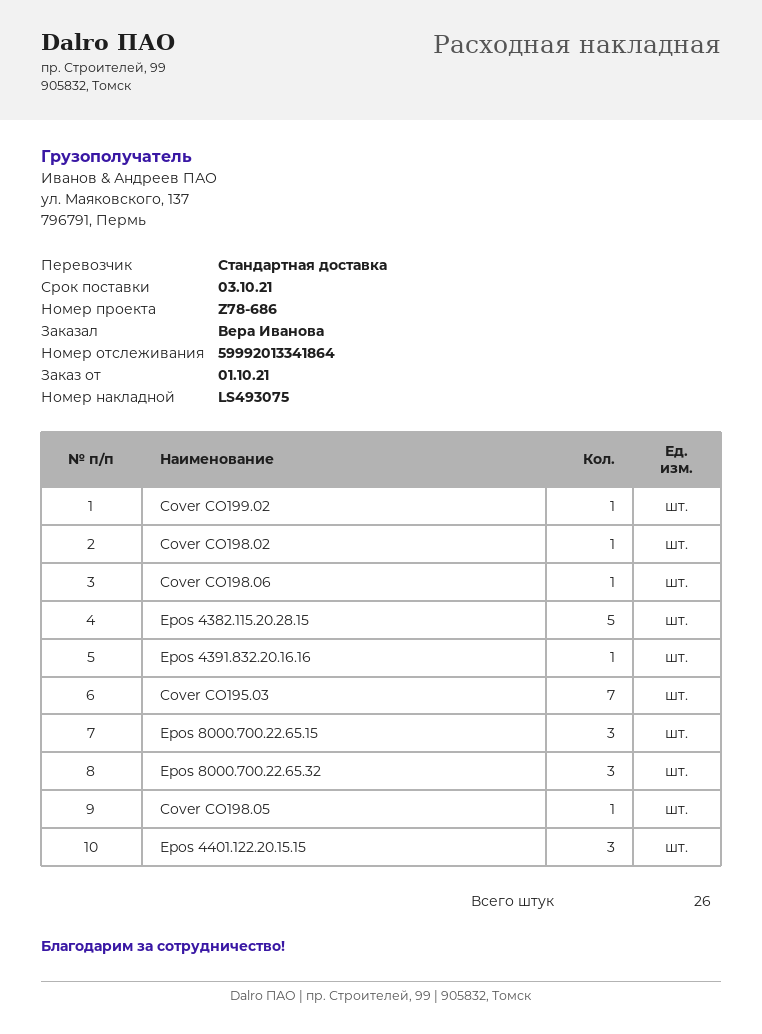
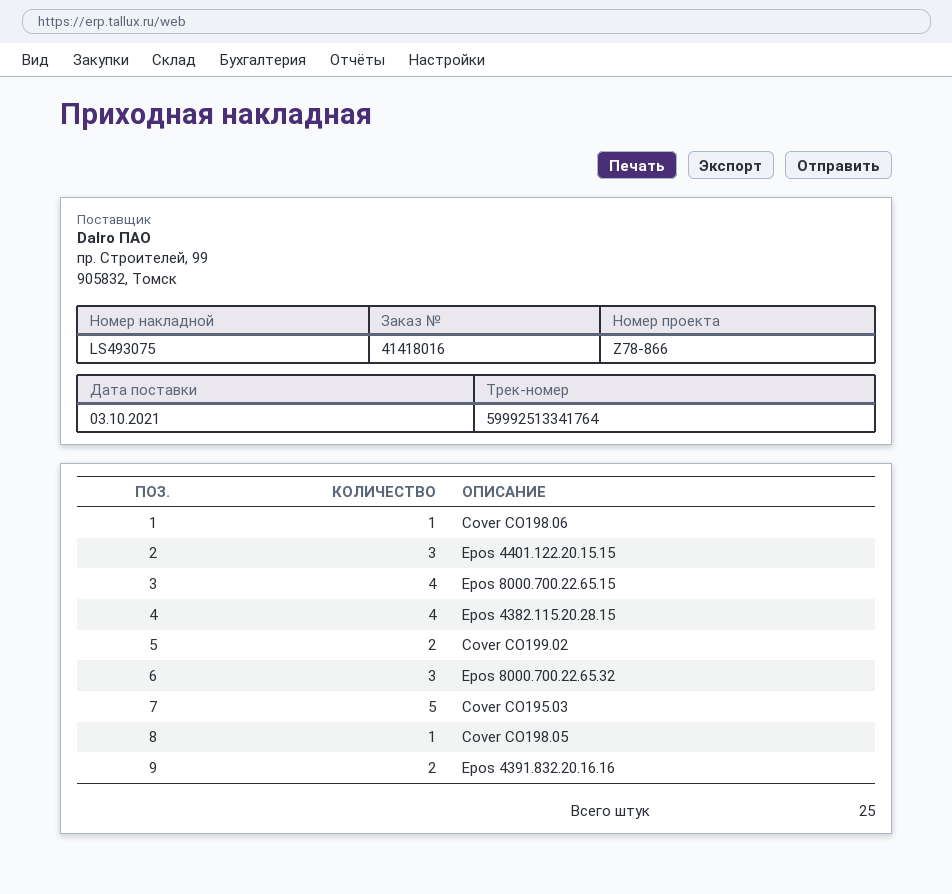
reference: Z78-686 -> Z78-866
tracking number: 59992013341864 -> 59992513341764
Cover CO199.02: 1 -> 2
Cover CO198.02: 1 -> none
Epos 4382.115.20.28.15: 5 -> 4
Epos 4391.832.20.16.16: 1 -> 2
Cover CO195.03: 7 -> 5
Epos 8000.700.22.65.15: 3 -> 4
total quantity: 26 -> 25

